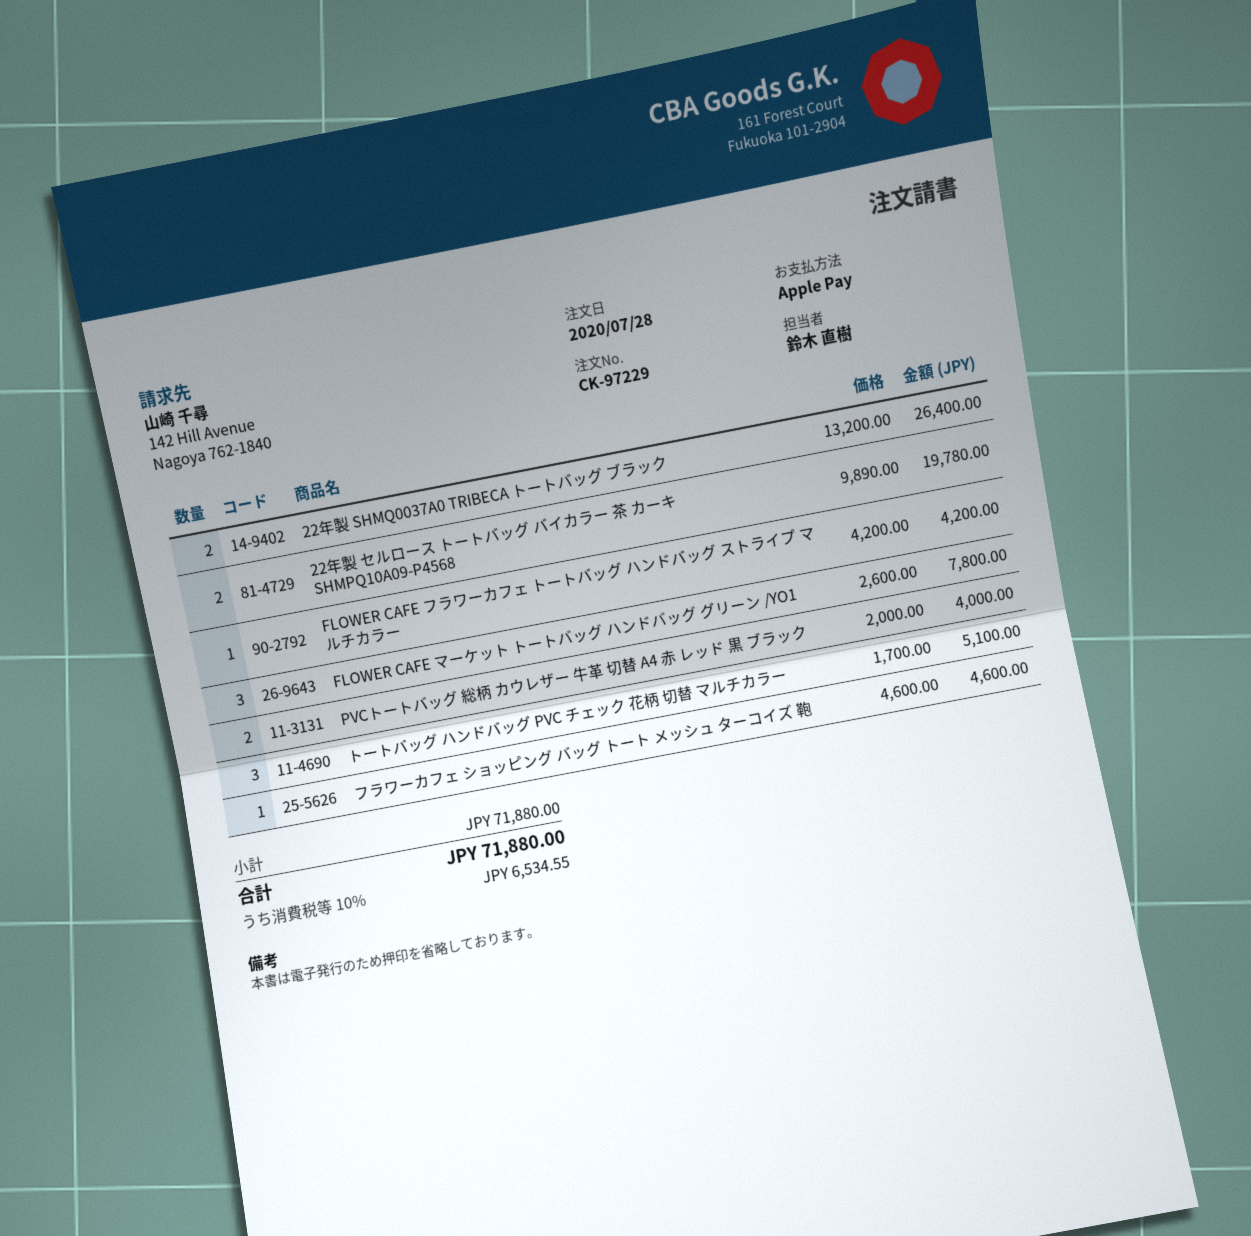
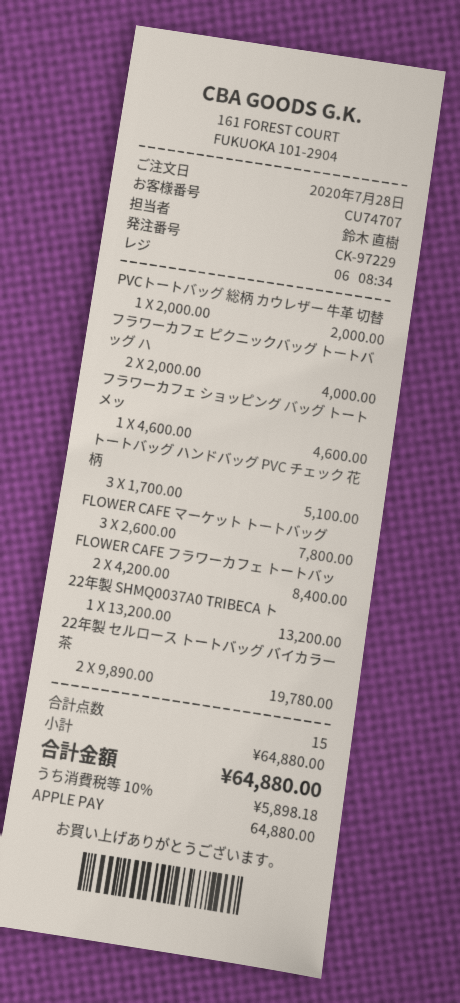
22年製 SHMQ0037A0 TRIBECA トートバッグ ブラック: 2 x 13200.00 = 26400.00 -> 1 x 13200.00 = 13200.00
FLOWER CAFE フラワーカフェ トートバッグ ハンドバッグ ストライプ マルチカラー: 1 x 4200.00 = 4200.00 -> 2 x 4200.00 = 8400.00
PVCトートバッグ 総柄 カウレザー 牛革 切替 A4 赤 レッド 黒 ブラック: 2 x 2000.00 = 4000.00 -> 1 x 2000.00 = 2000.00
フラワーカフェ ピクニックバッグ トートバッグ ハ: none -> 2 x 2000.00 = 4000.00
subtotal: 71880.00 -> 64880.00
tax: 10% = 6534.55 -> 10% = 5898.18
total: 71880.00 -> 64880.00

